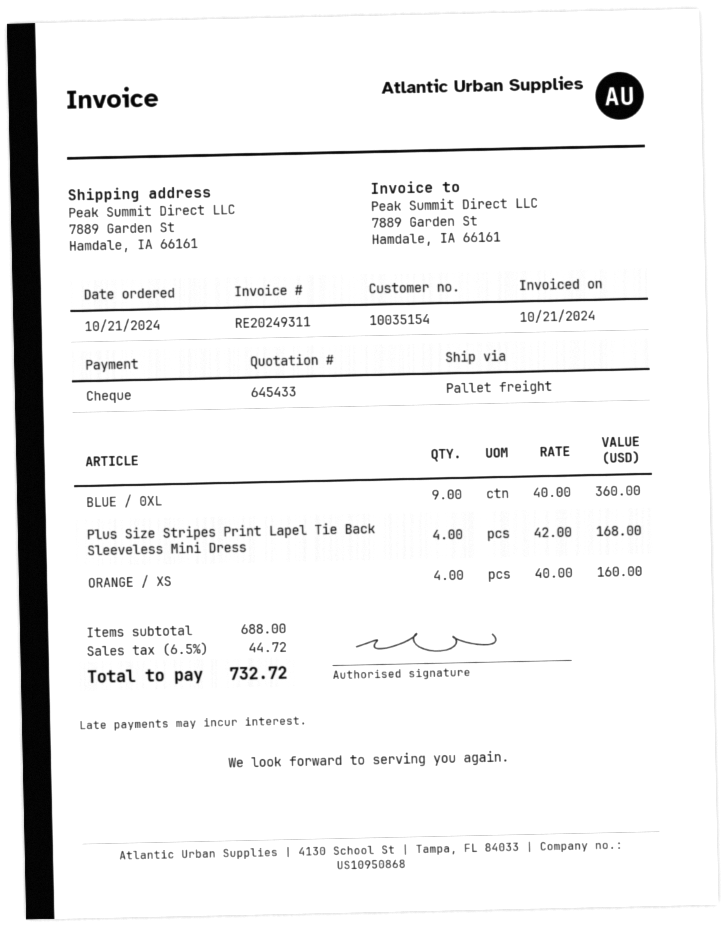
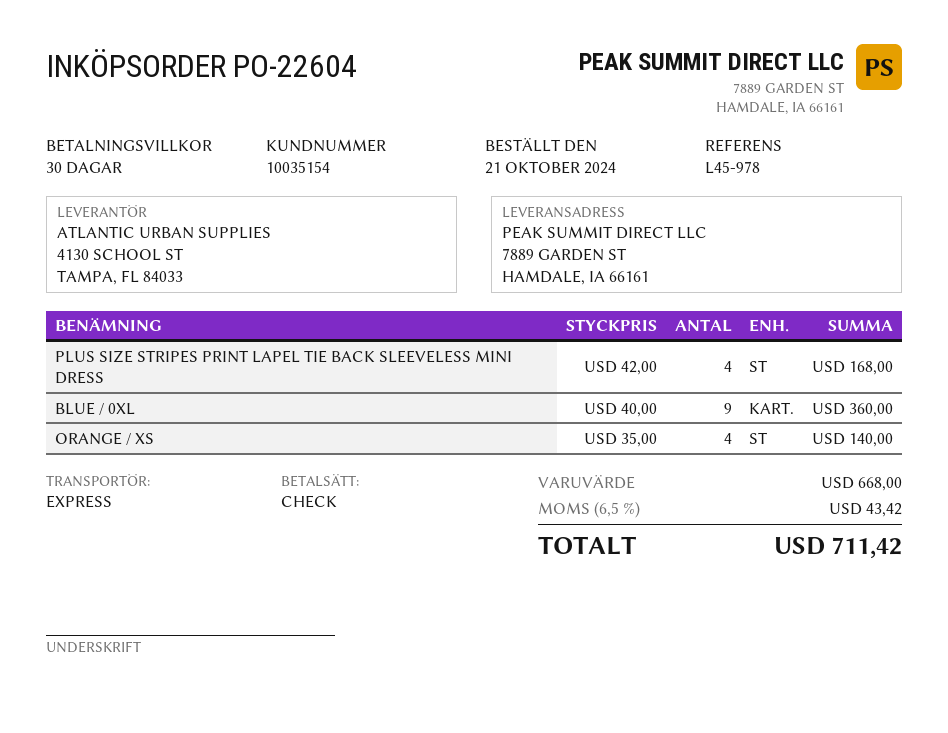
shipping method: pallet freight -> express
ORANGE / XS: 4 x 40.00 = 160.00 -> 4 x 35.00 = 140.00
subtotal: 688.00 -> 668.00
tax: 6.5% = 44.72 -> 6.5% = 43.42
total: 732.72 -> 711.42

